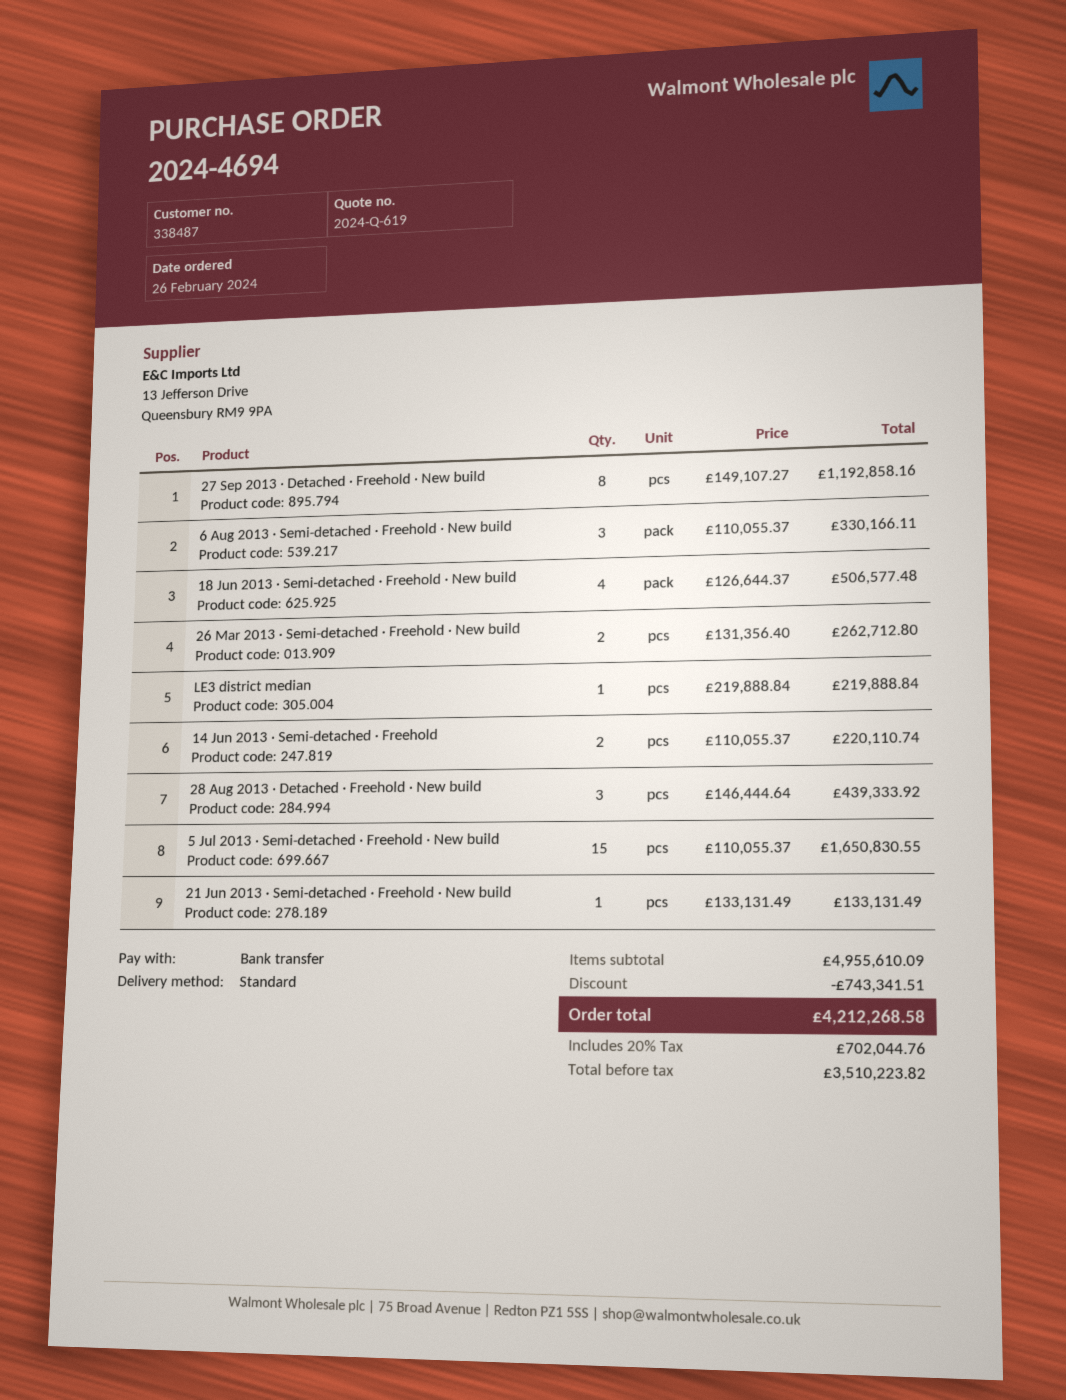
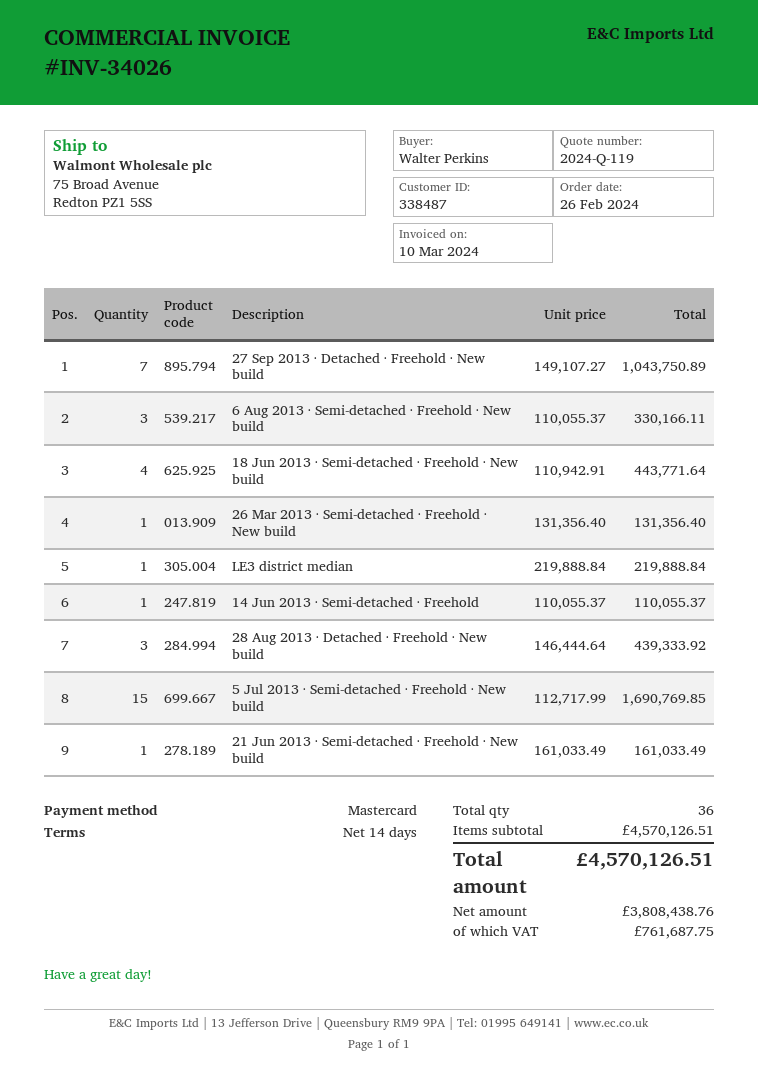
quote number: 2024-Q-619 -> 2024-Q-119
payment method: bank transfer -> Mastercard
27 Sep 2013 · Detached · Freehold · New build: 8 x 149107.27 = 1192858.16 -> 7 x 149107.27 = 1043750.89
18 Jun 2013 · Semi-detached · Freehold · New build: 4 x 126644.37 = 506577.48 -> 4 x 110942.91 = 443771.64
26 Mar 2013 · Semi-detached · Freehold · New build: 2 x 131356.40 = 262712.80 -> 1 x 131356.40 = 131356.40
14 Jun 2013 · Semi-detached · Freehold: 2 x 110055.37 = 220110.74 -> 1 x 110055.37 = 110055.37
5 Jul 2013 · Semi-detached · Freehold · New build: 15 x 110055.37 = 1650830.55 -> 15 x 112717.99 = 1690769.85
21 Jun 2013 · Semi-detached · Freehold · New build: 1 x 133131.49 = 133131.49 -> 1 x 161033.49 = 161033.49
subtotal: 4955610.09 -> 4570126.51
discount: 743341.51 -> none
net: 3510223.82 -> 3808438.76
tax: 702044.76 -> 761687.75
total: 4212268.58 -> 4570126.51

